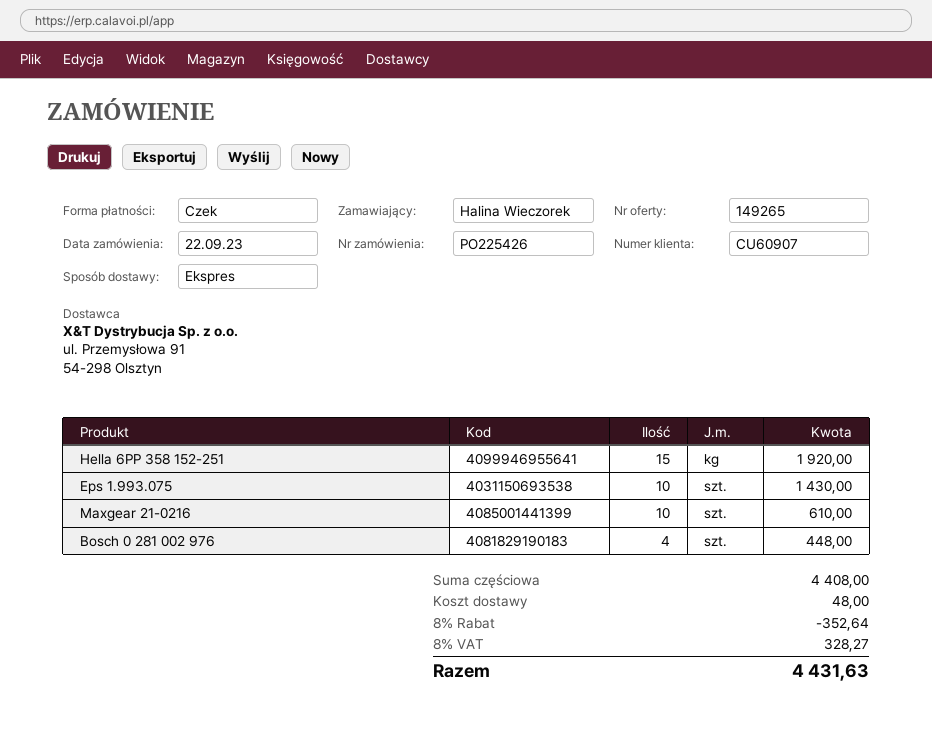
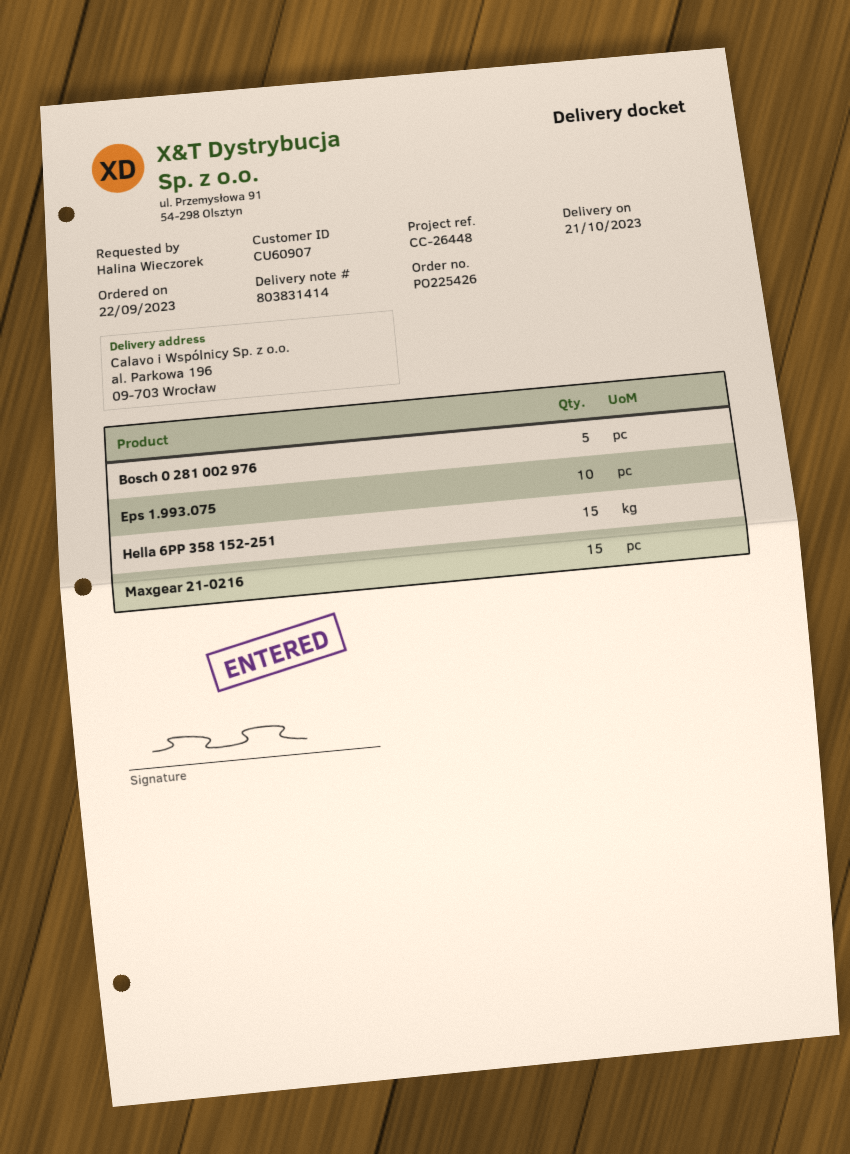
Maxgear 21-0216: 10 -> 15
Bosch 0 281 002 976: 4 -> 5

